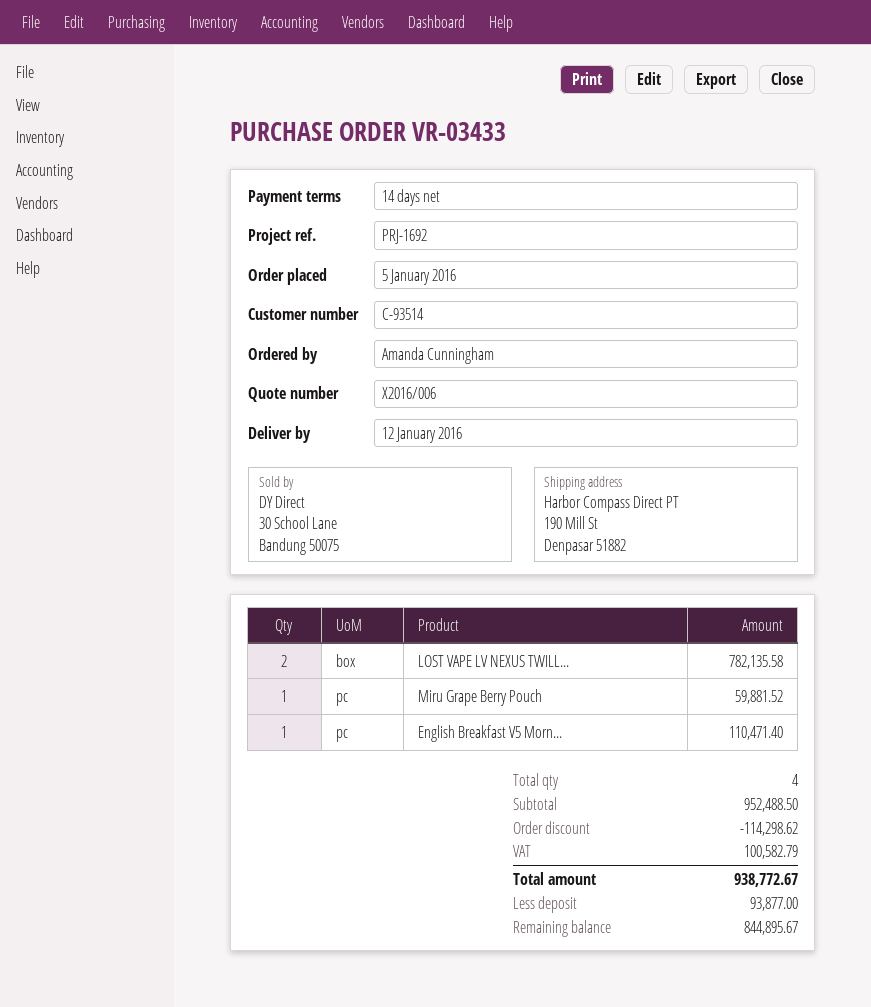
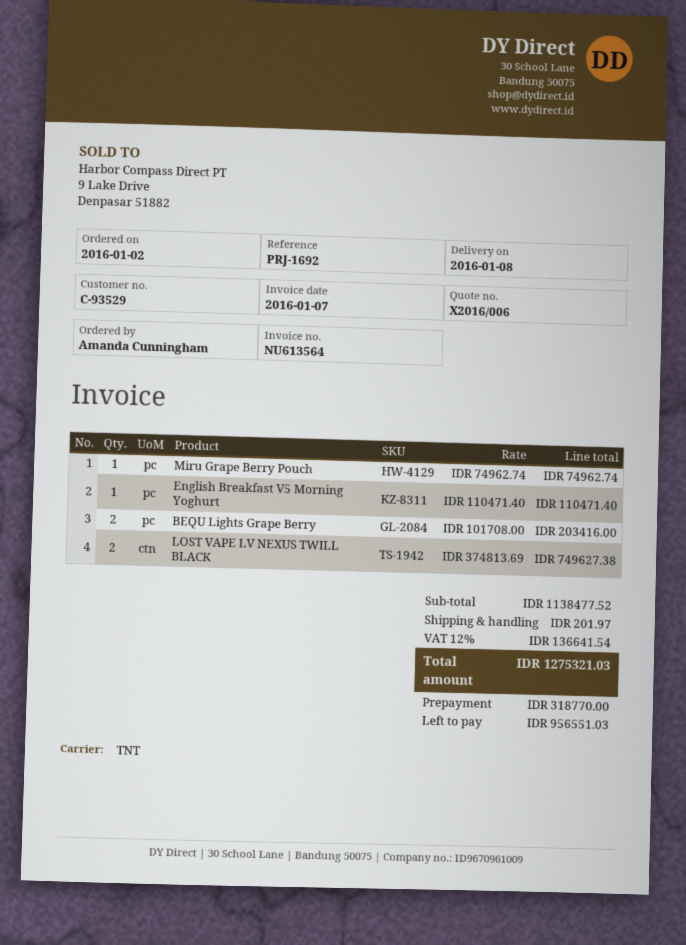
order date: 2016-01-05 -> 2016-01-02
delivery date: 2016-01-12 -> 2016-01-08
customer number: C-93514 -> C-93529
LOST VAPE LV NEXUS TWILL...: 2 for 782135.58 -> 2 for 749627.38
Miru Grape Berry Pouch: 1 for 59881.52 -> 1 for 74962.74
BEQU Lights Grape Berry: none -> 2 for 203416.00
subtotal: 952488.50 -> 1138477.52
discount: 114298.62 -> none
shipping: none -> 201.97
tax: 100582.79 -> 136641.54
total: 938772.67 -> 1275321.03
deposit: 93877.00 -> 318770.00
balance: 844895.67 -> 956551.03

